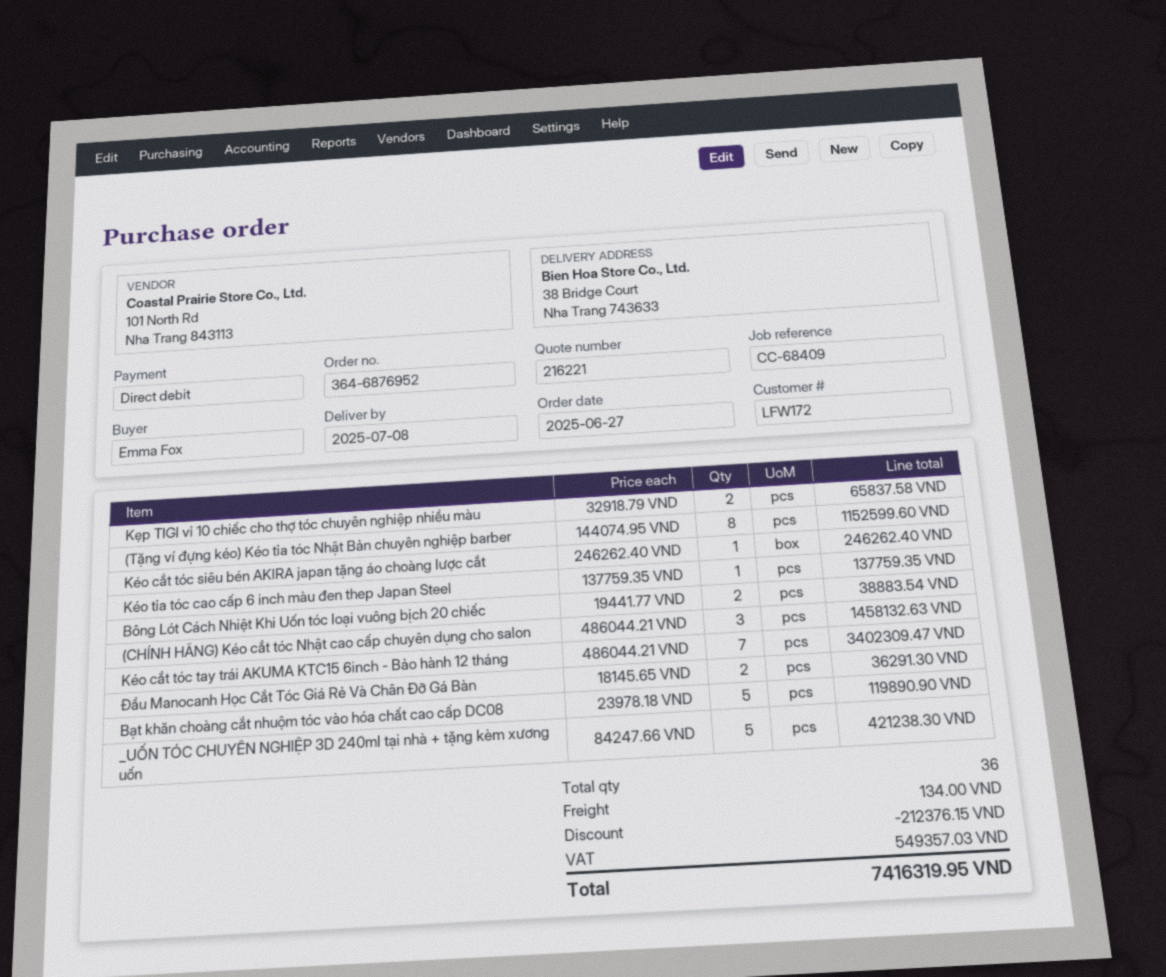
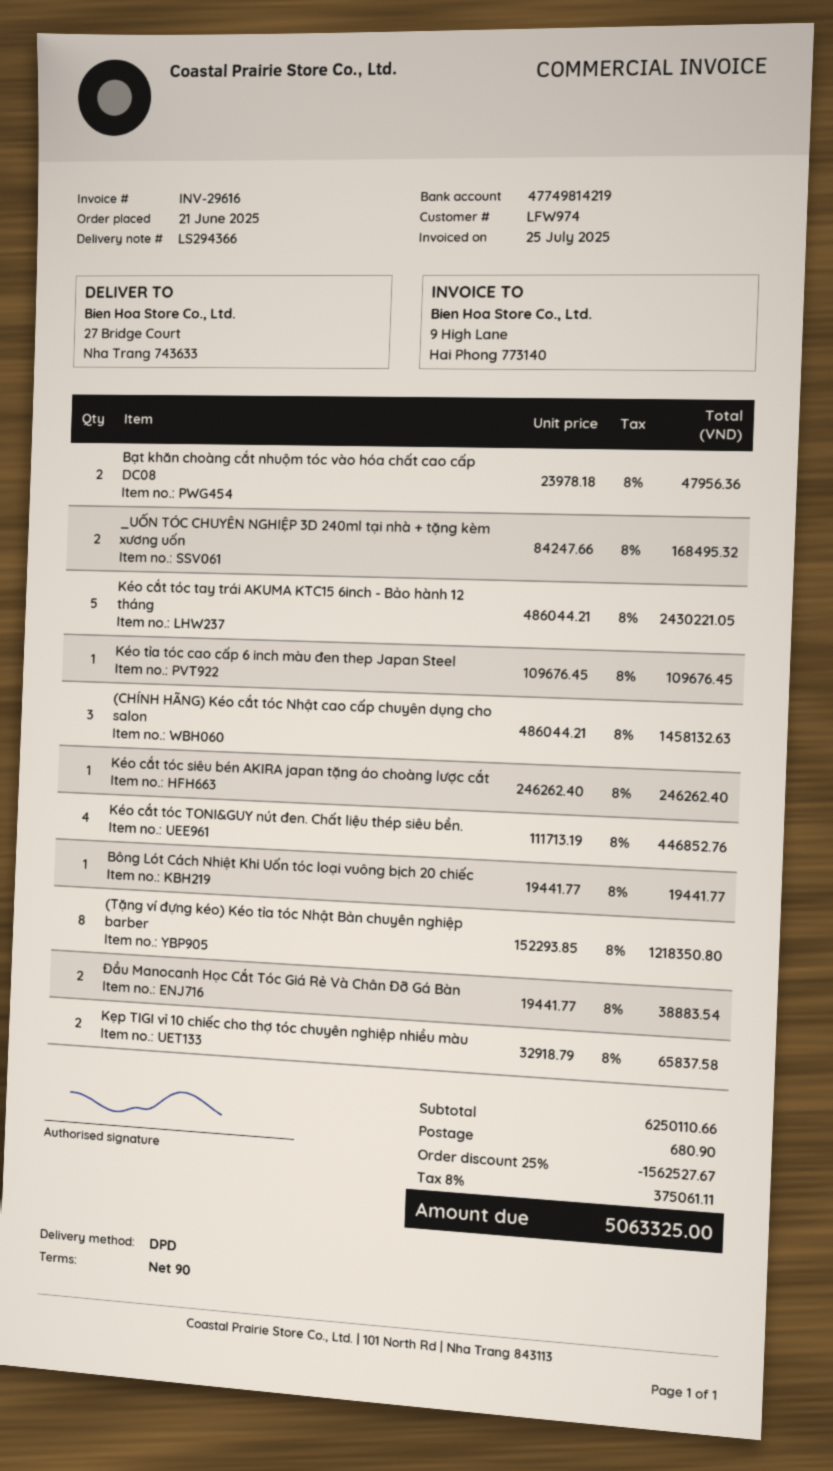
order date: 2025-06-27 -> 2025-06-21
customer number: LFW172 -> LFW974
ship to: 38 Bridge Court, Nha Trang 743633 -> 27 Bridge Court, Nha Trang 743633
(Tặng ví đựng kéo) Kéo tỉa tóc Nhật Bản chuyên nghiệp barber: 8 x 144074.95 = 1152599.60 -> 8 x 152293.85 = 1218350.80
Kéo tỉa tóc cao cấp 6 inch màu đen thep Japan Steel: 1 x 137759.35 = 137759.35 -> 1 x 109676.45 = 109676.45
Bông Lót Cách Nhiệt Khi Uốn tóc loại vuông bịch 20 chiếc: 2 x 19441.77 = 38883.54 -> 1 x 19441.77 = 19441.77
Kéo cắt tóc tay trái AKUMA KTC15 6inch - Bảo hành 12 tháng: 7 x 486044.21 = 3402309.47 -> 5 x 486044.21 = 2430221.05
Đầu Manocanh Học Cắt Tóc Giá Rẻ Và Chân Đỡ Gá Bàn: 2 x 18145.65 = 36291.30 -> 2 x 19441.77 = 38883.54
Bạt khăn choàng cắt nhuộm tóc vào hóa chất cao cấp DC08: 5 x 23978.18 = 119890.90 -> 2 x 23978.18 = 47956.36
_UỐN TÓC CHUYÊN NGHIỆP 3D 240ml tại nhà + tặng kèm xương uốn: 5 x 84247.66 = 421238.30 -> 2 x 84247.66 = 168495.32
Kéo cắt tóc TONI&GUY nút đen. Chất liệu thép siêu bền.: none -> 4 x 111713.19 = 446852.76
discount: 212376.15 -> 1562527.67
shipping: 134.00 -> 680.90
tax: 549357.03 -> 375061.11
total: 7416319.95 -> 5063325.00

